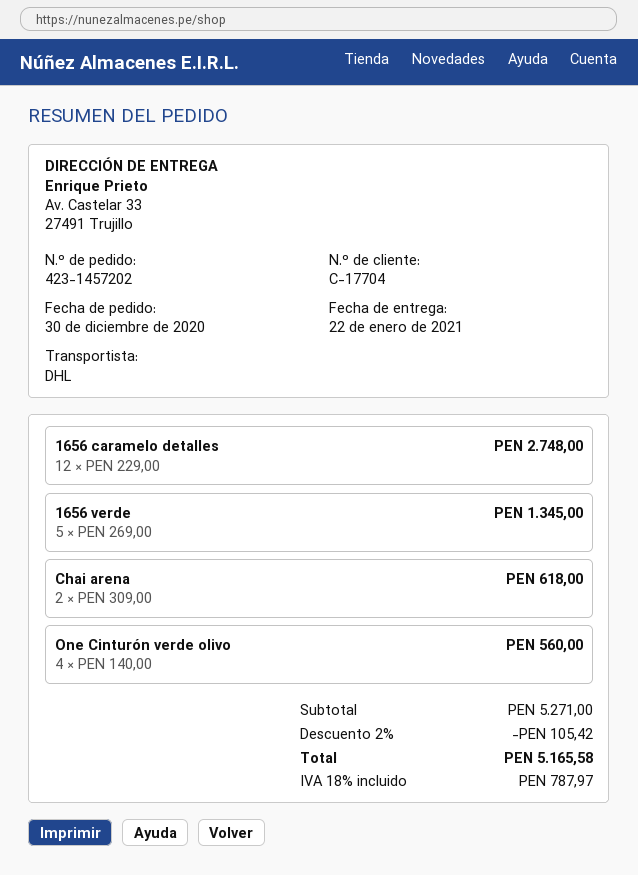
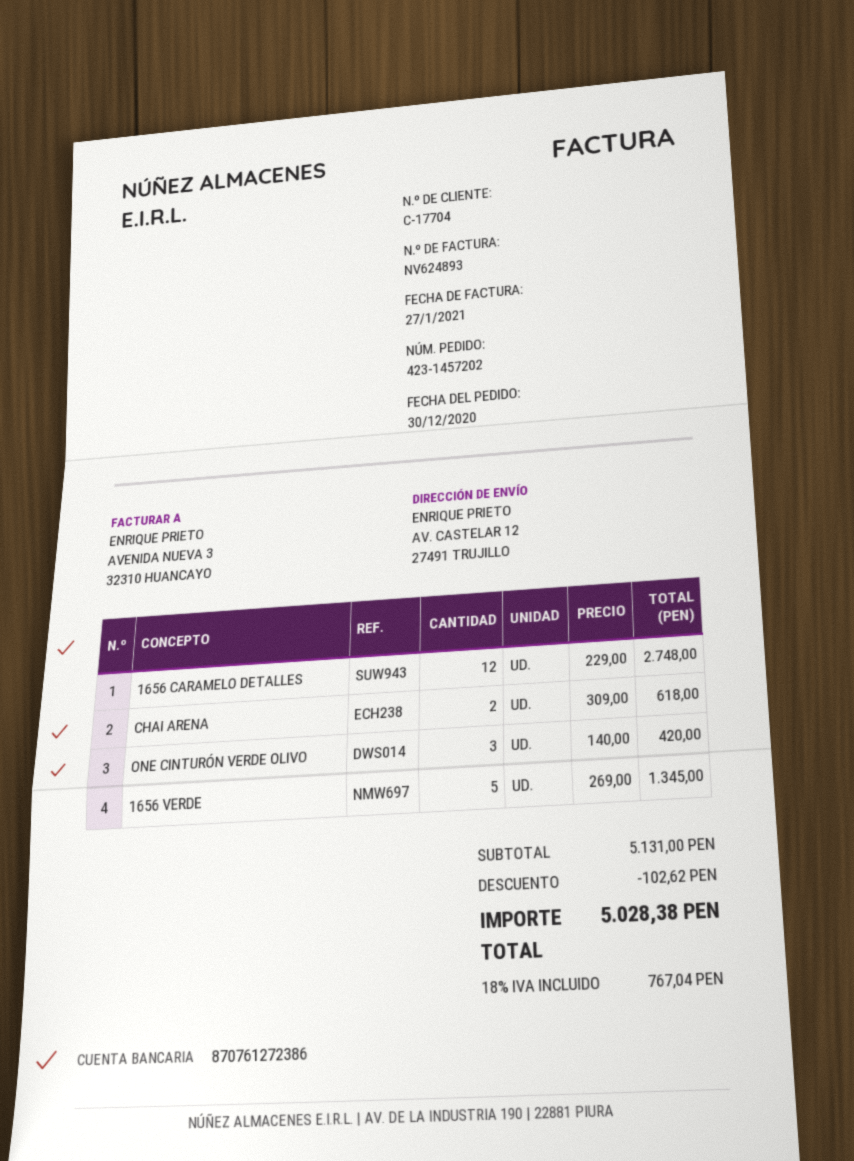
ship to: Av. Castelar 33, 27491 Trujillo -> AV. CASTELAR 12, 27491 TRUJILLO
One Cinturón verde olivo: 4 x 140.00 = 560.00 -> 3 x 140.00 = 420.00
subtotal: 5271.00 -> 5131.00
discount: 105.42 -> 102.62
tax: 18% = 787.97 -> 18% = 767.04
total: 5165.58 -> 5028.38

